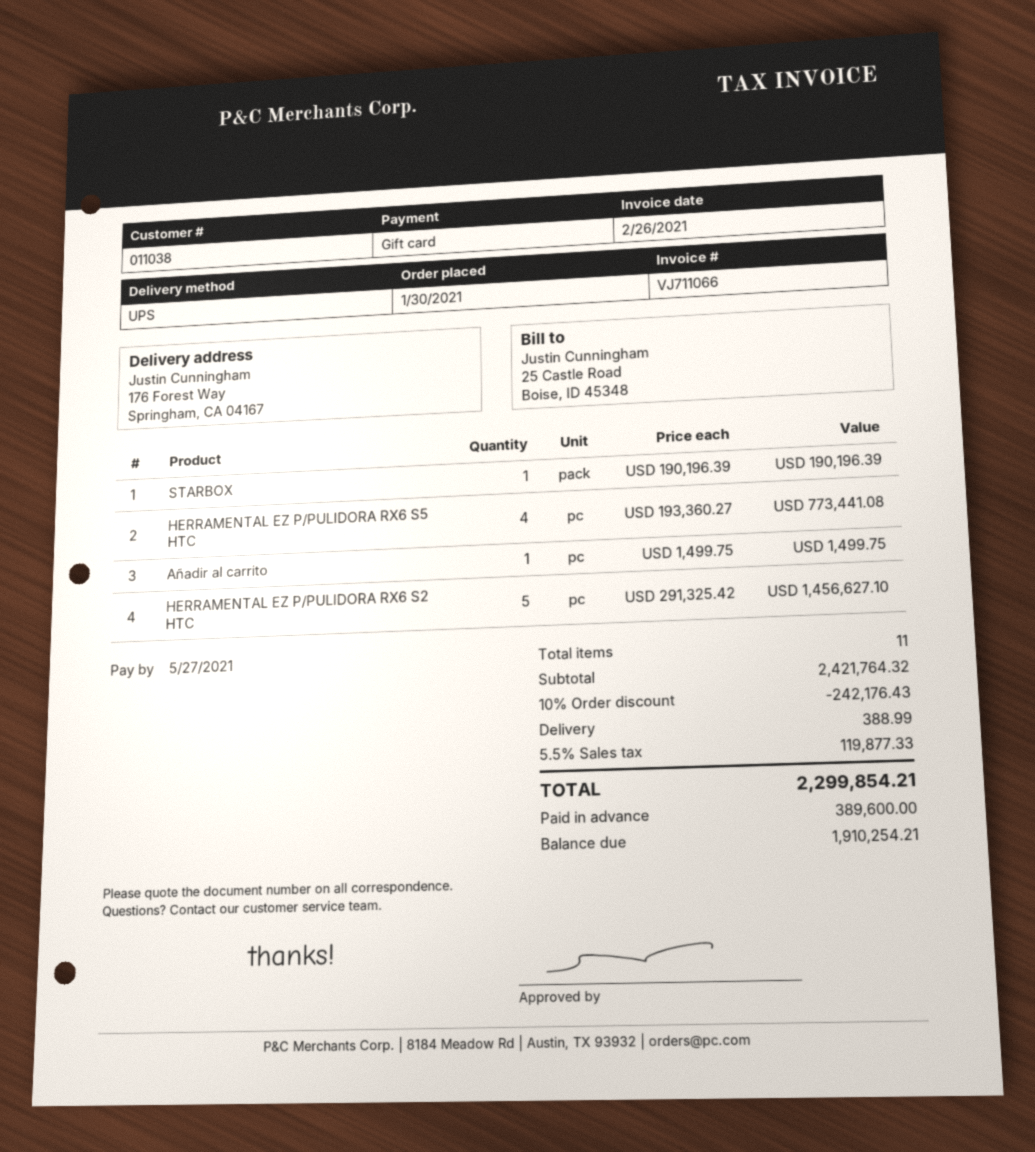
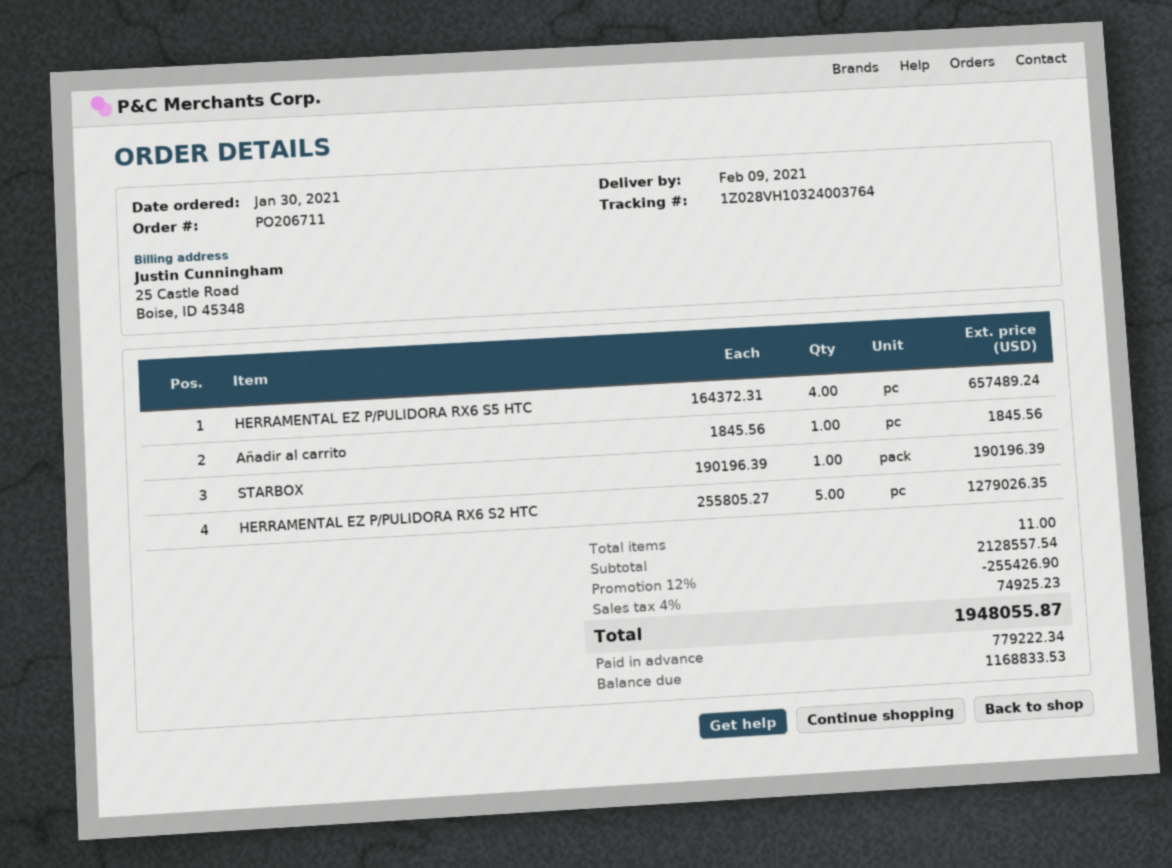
HERRAMENTAL EZ P/PULIDORA RX6 S5 HTC: 4 x 193360.27 = 773441.08 -> 4 x 164372.31 = 657489.24
Añadir al carrito: 1 x 1499.75 = 1499.75 -> 1 x 1845.56 = 1845.56
HERRAMENTAL EZ P/PULIDORA RX6 S2 HTC: 5 x 291325.42 = 1456627.10 -> 5 x 255805.27 = 1279026.35
subtotal: 2421764.32 -> 2128557.54
discount: 10% = 242176.43 -> 12% = 255426.90
shipping: 388.99 -> none
tax: 5.5% = 119877.33 -> 4% = 74925.23
total: 2299854.21 -> 1948055.87
deposit: 389600.00 -> 779222.34
balance: 1910254.21 -> 1168833.53

